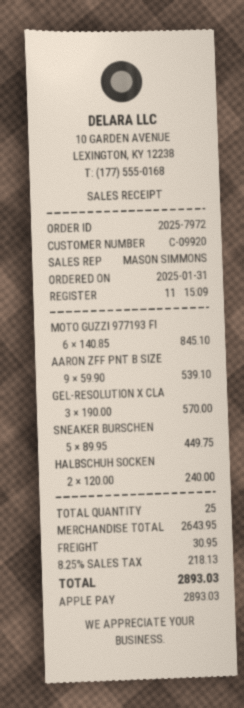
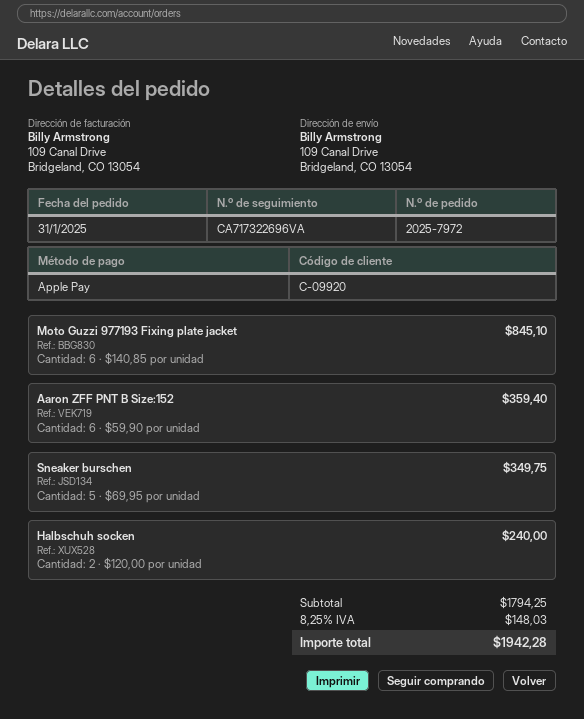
AARON ZFF PNT B SIZE: 9 x 59.90 = 539.10 -> 6 x 59.90 = 359.40
GEL-RESOLUTION X CLA: 3 x 190.00 = 570.00 -> none
SNEAKER BURSCHEN: 5 x 89.95 = 449.75 -> 5 x 69.95 = 349.75
subtotal: 2643.95 -> 1794.25
shipping: 30.95 -> none
tax: 8.25% = 218.13 -> 8.25% = 148.03
total: 2893.03 -> 1942.28

